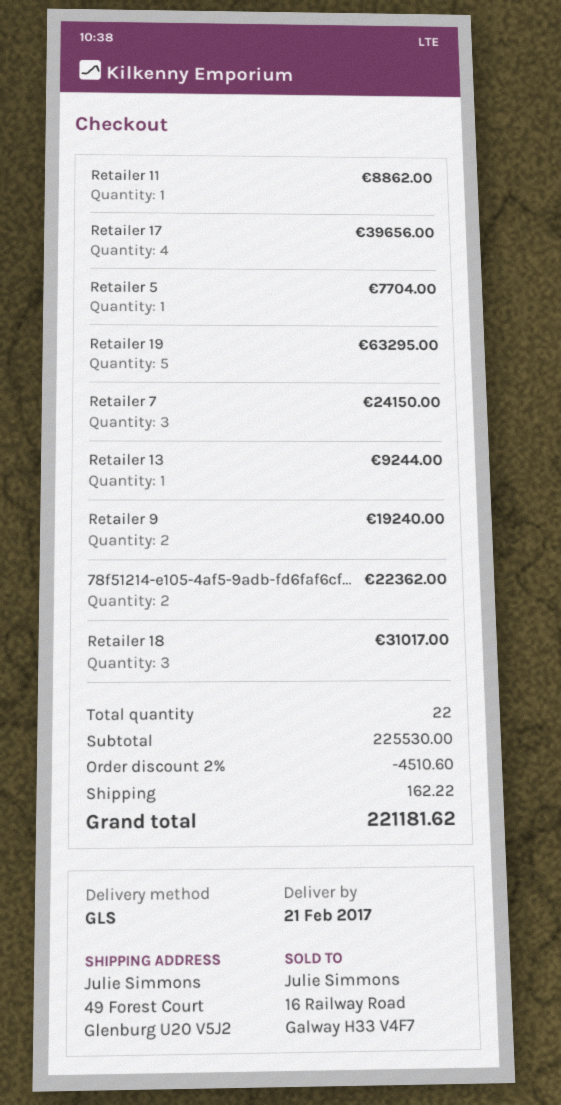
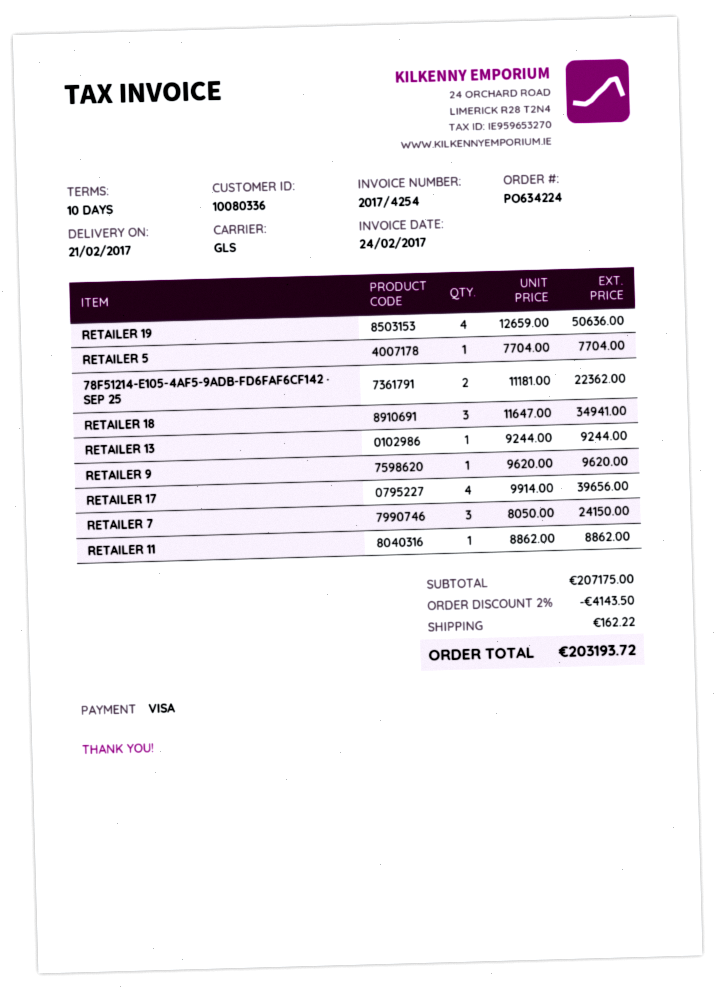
Retailer 19: 5 for 63295.00 -> 4 for 50636.00
Retailer 9: 2 for 19240.00 -> 1 for 9620.00
Retailer 18: 3 for 31017.00 -> 3 for 34941.00
subtotal: 225530.00 -> 207175.00
discount: 2% = 4510.60 -> 2% = 4143.50
total: 221181.62 -> 203193.72

